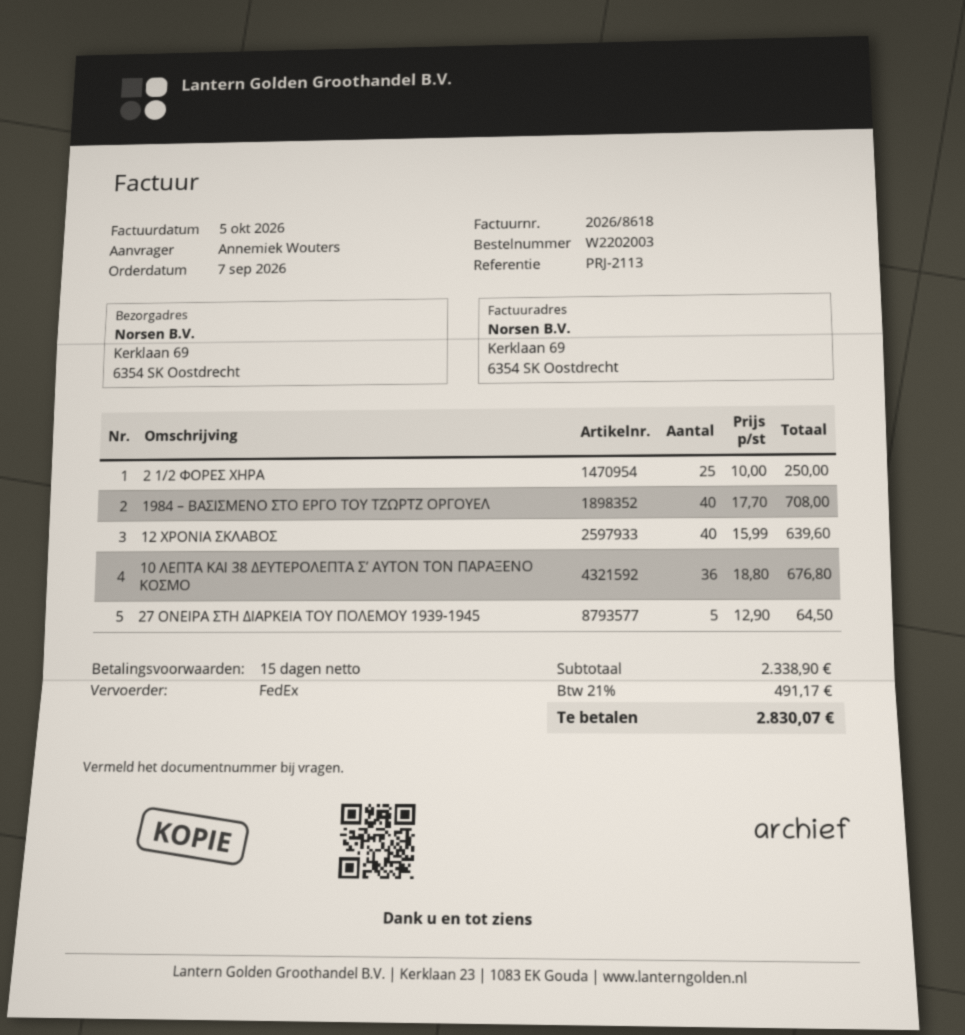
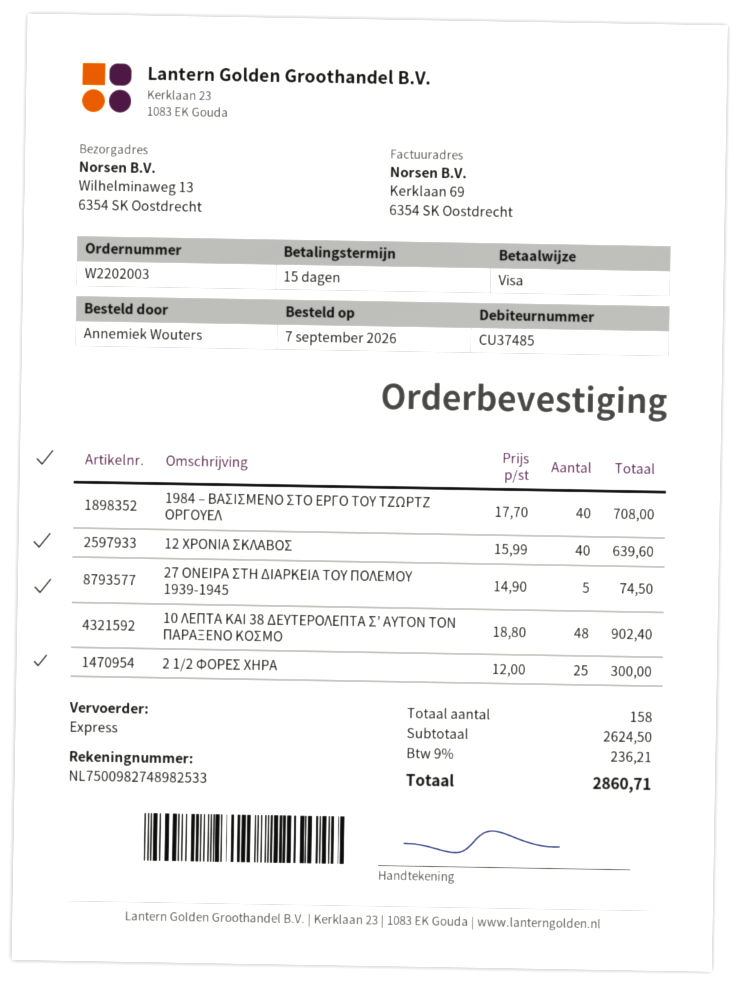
shipping method: FedEx -> express
ship to: Kerklaan 69, 6354 SK Oostdrecht -> Wilhelminaweg 13, 6354 SK Oostdrecht
2 1/2 ΦΟΡΕΣ ΧΗΡΑ: 25 x 10.00 = 250.00 -> 25 x 12.00 = 300.00
10 ΛΕΠΤΑ ΚΑΙ 38 ΔΕΥΤΕΡΟΛΕΠΤΑ Σ’ ΑΥΤΟΝ ΤΟΝ ΠΑΡΑΞΕΝΟ ΚΟΣΜΟ: 36 x 18.80 = 676.80 -> 48 x 18.80 = 902.40
27 ΟΝΕΙΡΑ ΣΤΗ ΔΙΑΡΚΕΙΑ ΤΟΥ ΠΟΛΕΜΟΥ 1939-1945: 5 x 12.90 = 64.50 -> 5 x 14.90 = 74.50
subtotal: 2338.90 -> 2624.50
tax: 21% = 491.17 -> 9% = 236.21
total: 2830.07 -> 2860.71

